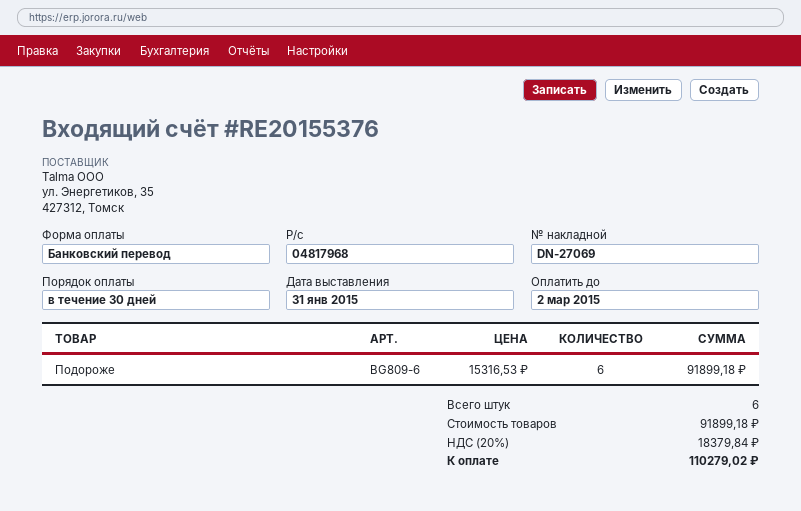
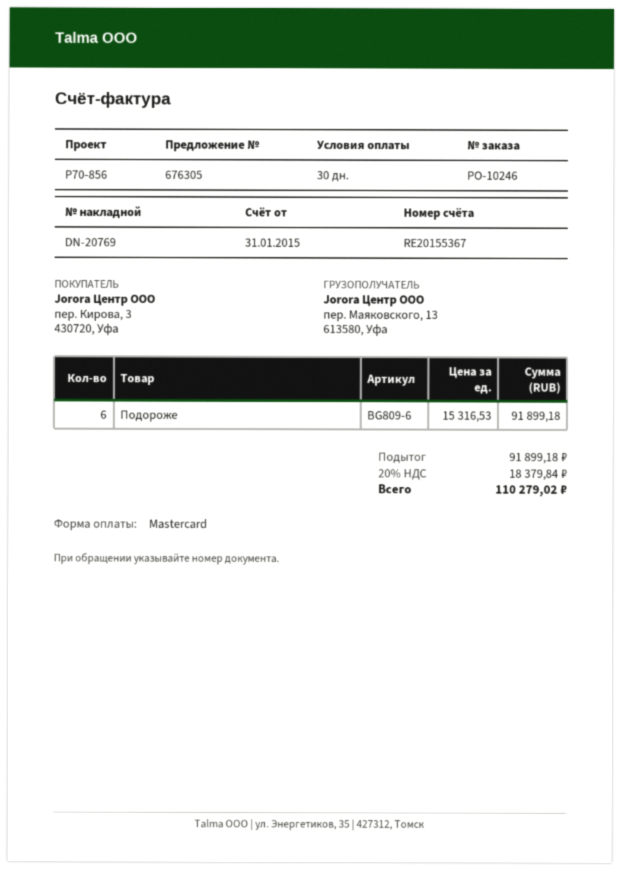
delivery note number: DN-27069 -> DN-20769
invoice number: RE20155376 -> RE20155367
payment method: bank transfer -> Mastercard

